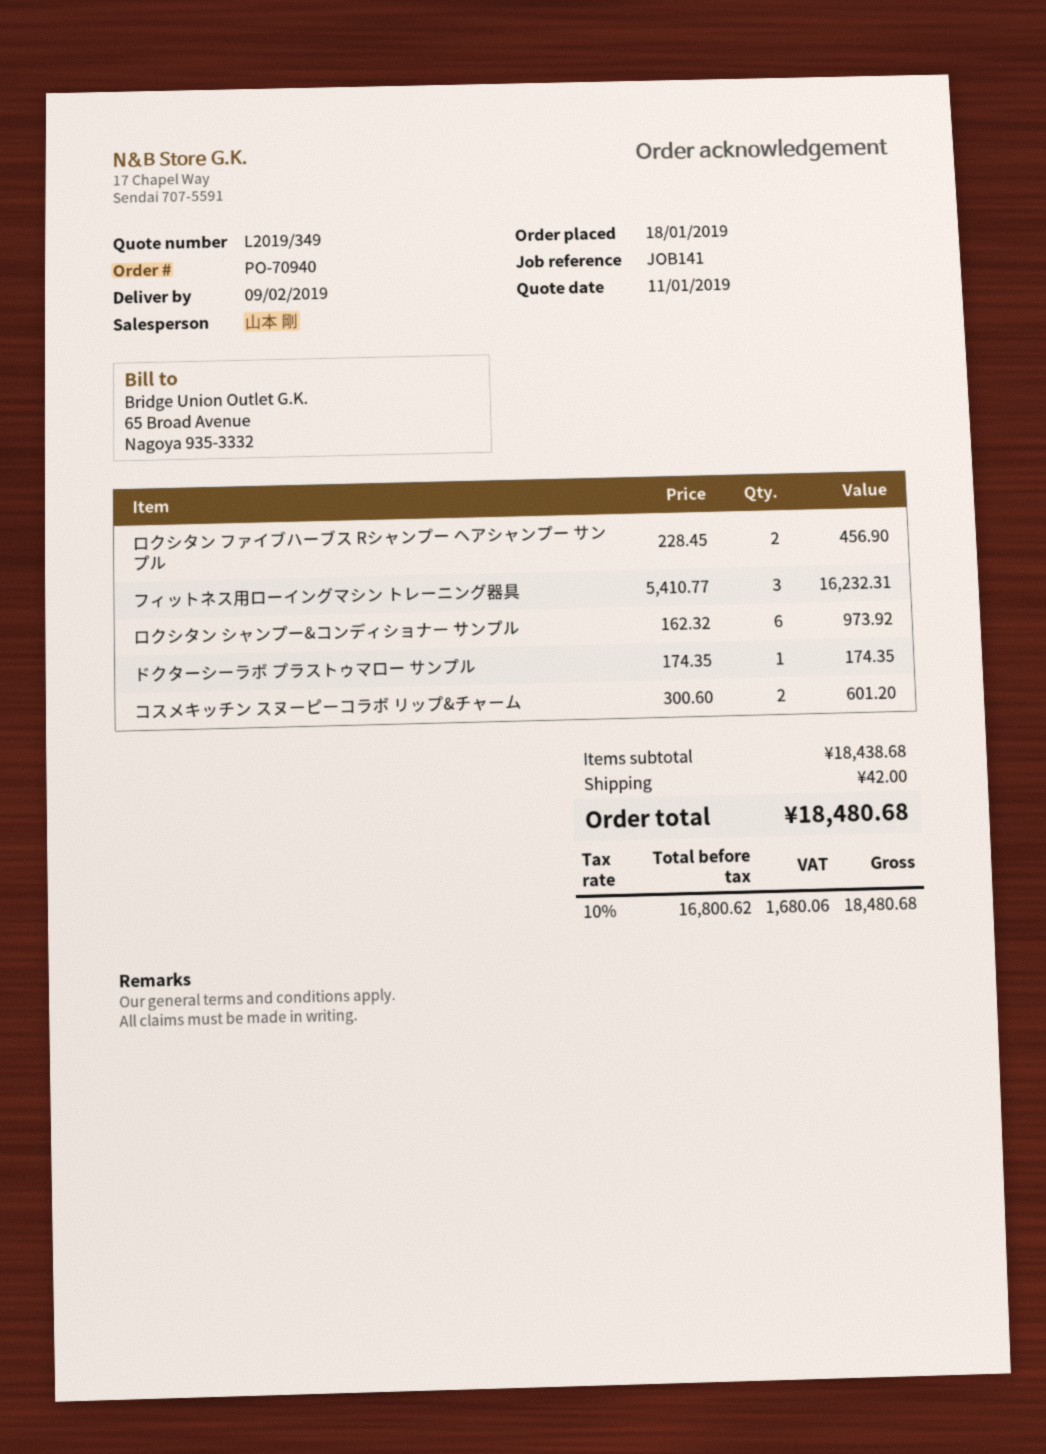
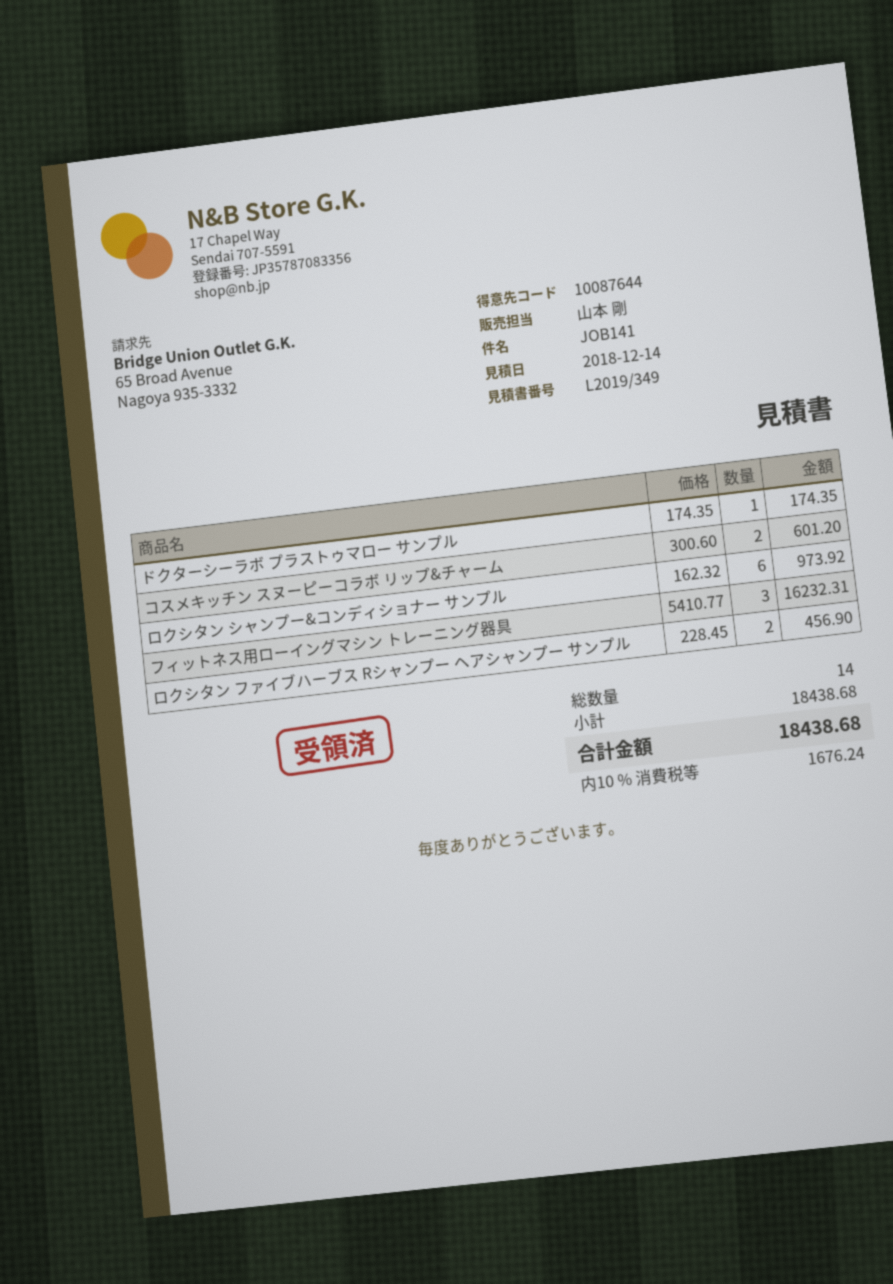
quote date: 2019-01-11 -> 2018-12-14
shipping: 42.00 -> none
tax: 10% = 1680.06 -> 10% = 1676.24
total: 18480.68 -> 18438.68

